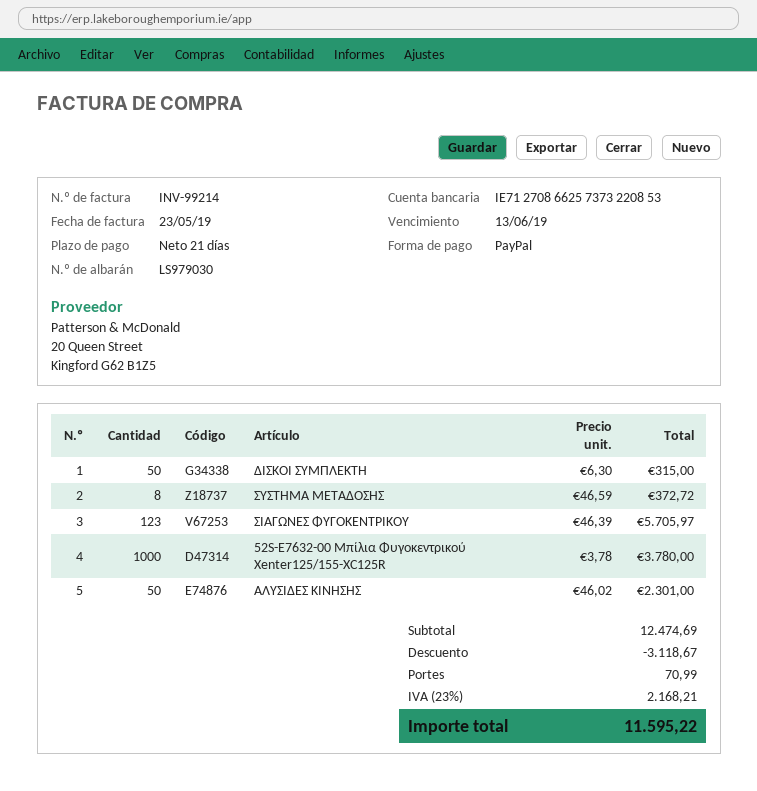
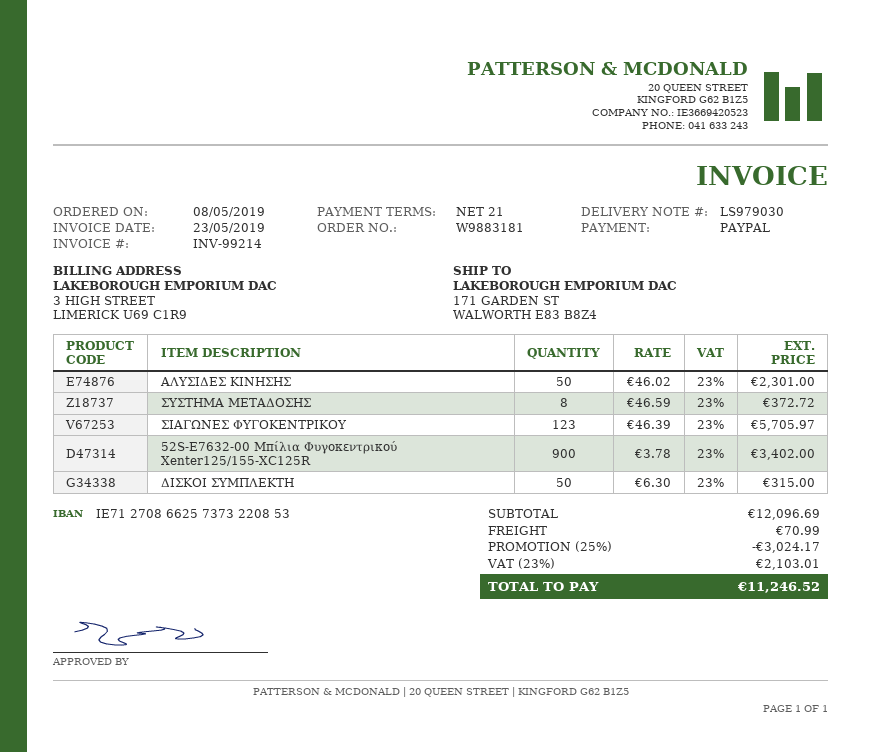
52S-E7632-00 Μπίλια Φυγοκεντρικού Xenter125/155-XC125R: 1000 x 3.78 = 3780.00 -> 900 x 3.78 = 3402.00
subtotal: 12474.69 -> 12096.69
discount: 3118.67 -> 3024.17
tax: 23% = 2168.21 -> 23% = 2103.01
total: 11595.22 -> 11246.52

